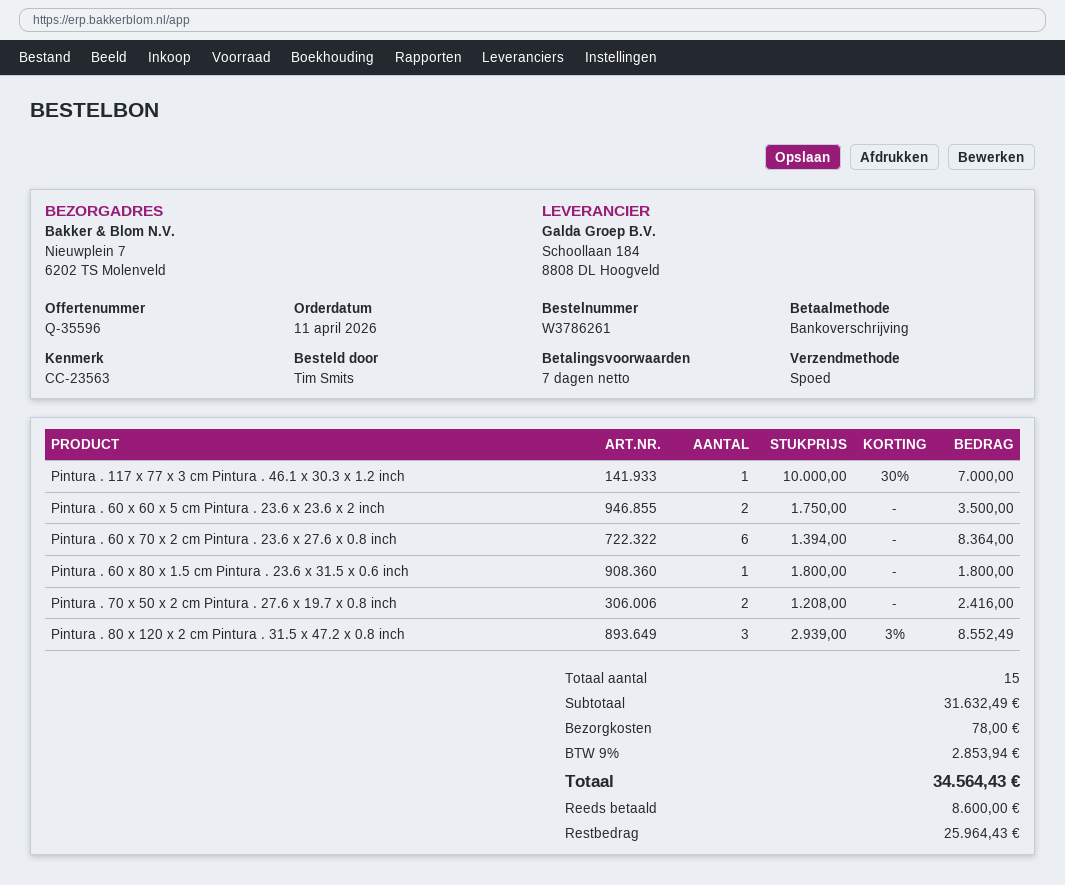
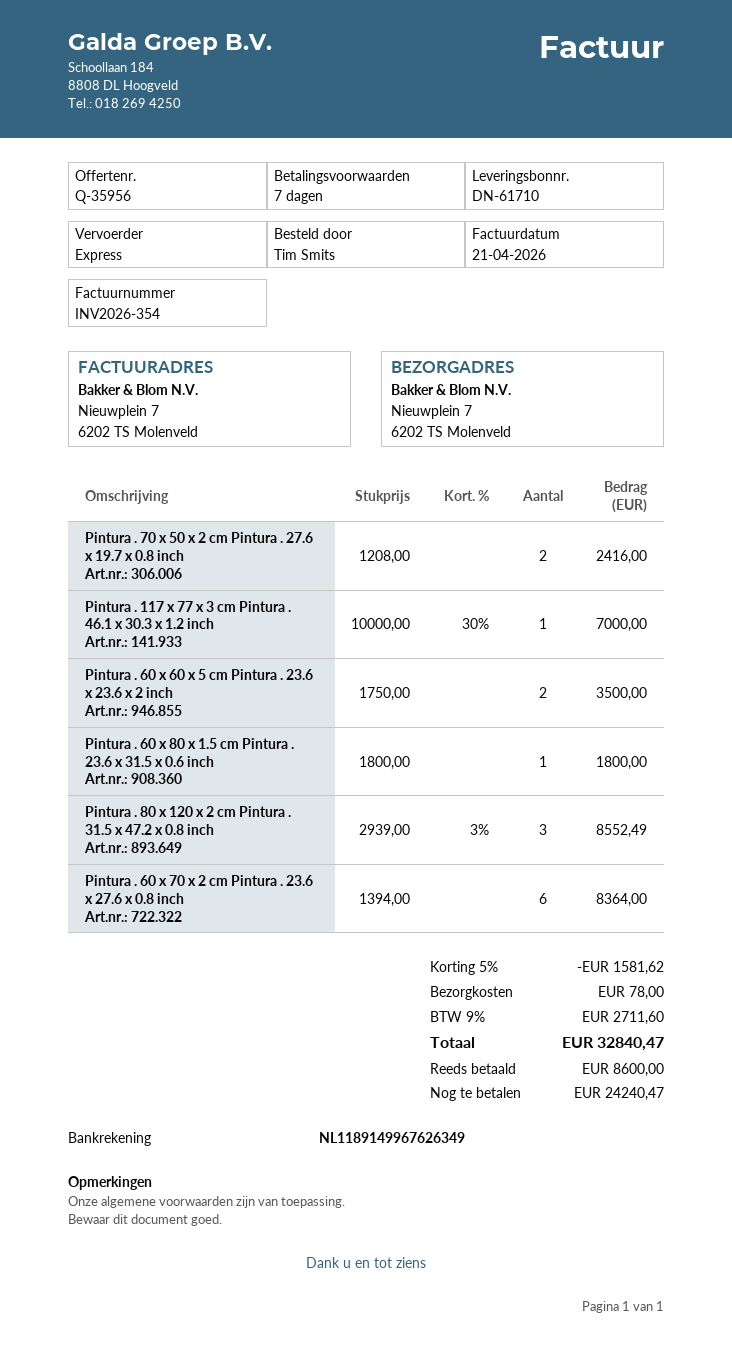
quote number: Q-35596 -> Q-35956
discount: none -> 5% = 1581.62
tax: 9% = 2853.94 -> 9% = 2711.60
total: 34564.43 -> 32840.47
balance: 25964.43 -> 24240.47

